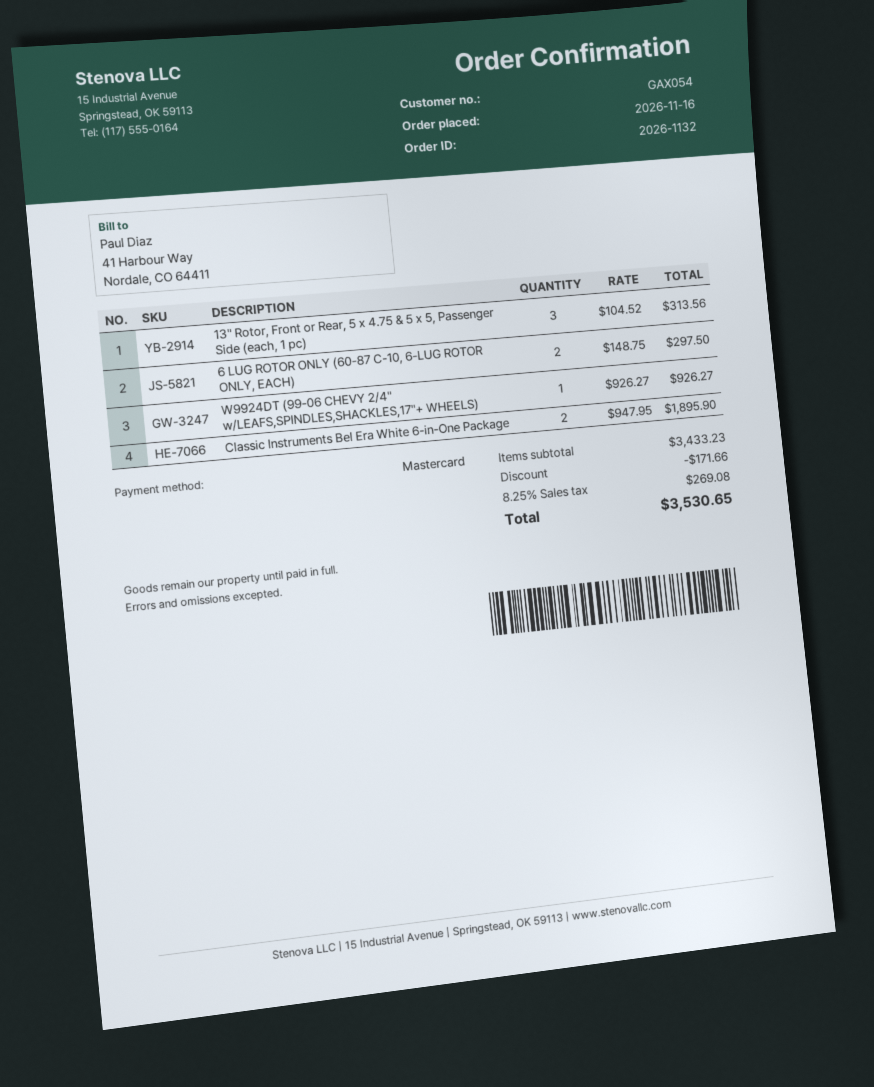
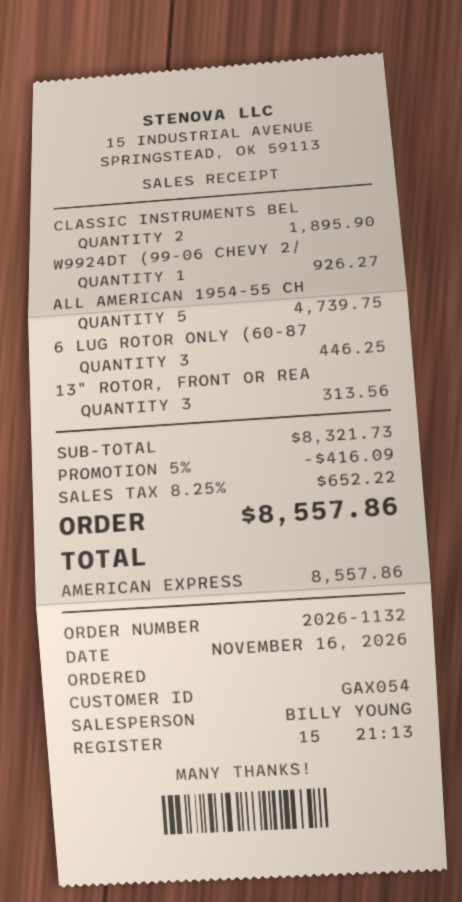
payment method: Mastercard -> American Express
6 LUG ROTOR ONLY (60-87 C-10, 6-LUG ROTOR ONLY, EACH): 2 for 297.50 -> 3 for 446.25
ALL AMERICAN 1954-55 CH: none -> 5 for 4739.75
subtotal: 3433.23 -> 8321.73
discount: 171.66 -> 416.09
tax: 8.25% = 269.08 -> 8.25% = 652.22
total: 3530.65 -> 8557.86

